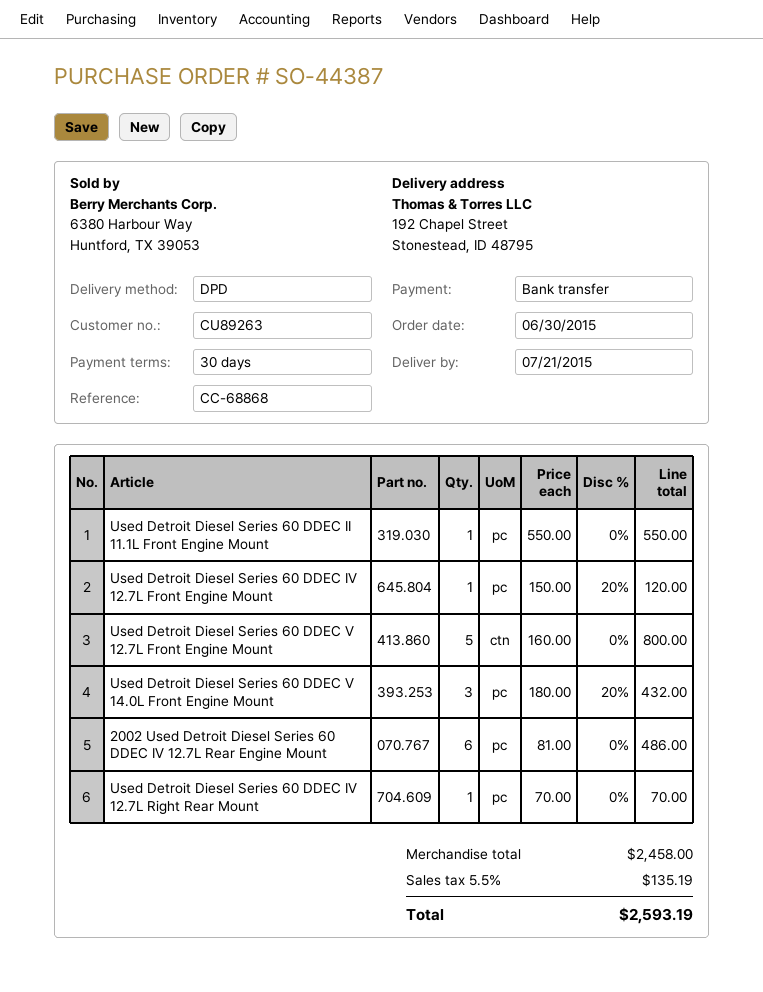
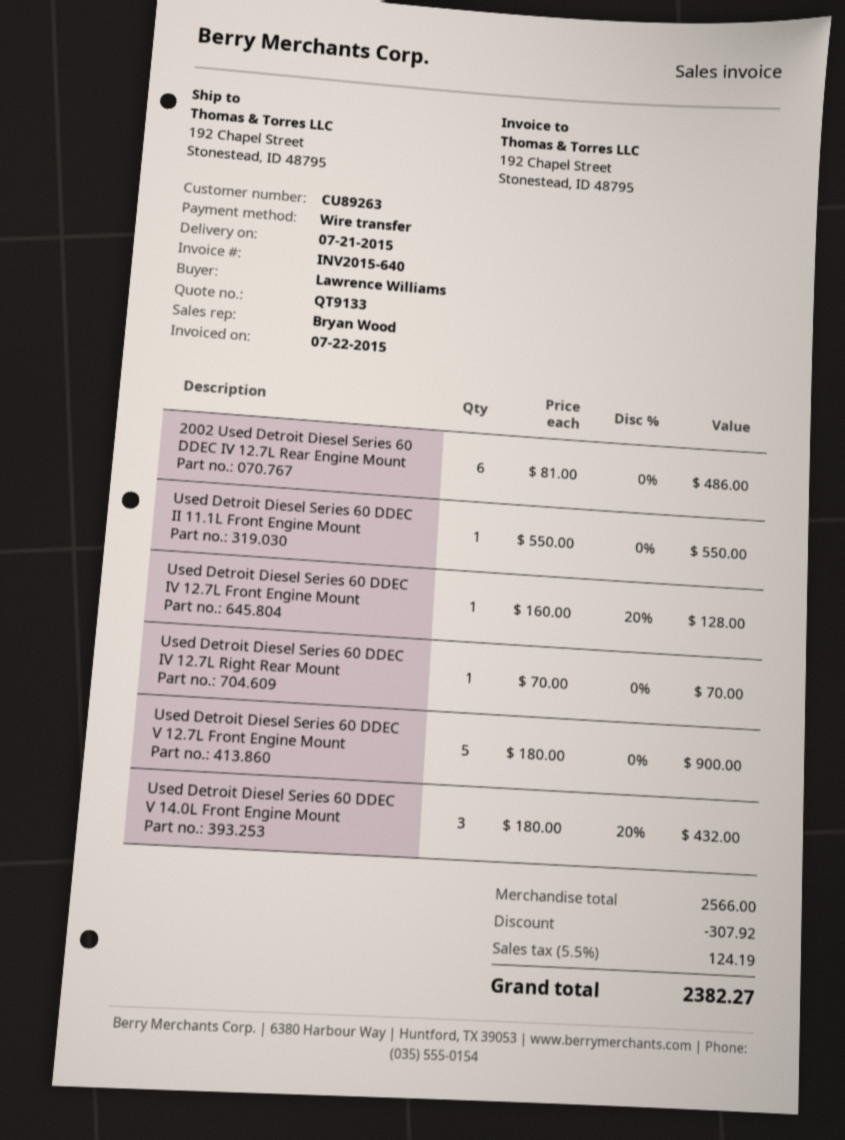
Used Detroit Diesel Series 60 DDEC IV 12.7L Front Engine Mount: 1 x 150.00 - 20% = 120.00 -> 1 x 160.00 - 20% = 128.00
Used Detroit Diesel Series 60 DDEC V 12.7L Front Engine Mount: 5 x 160.00 = 800.00 -> 5 x 180.00 = 900.00
subtotal: 2458.00 -> 2566.00
discount: none -> 307.92
tax: 5.5% = 135.19 -> 5.5% = 124.19
total: 2593.19 -> 2382.27

